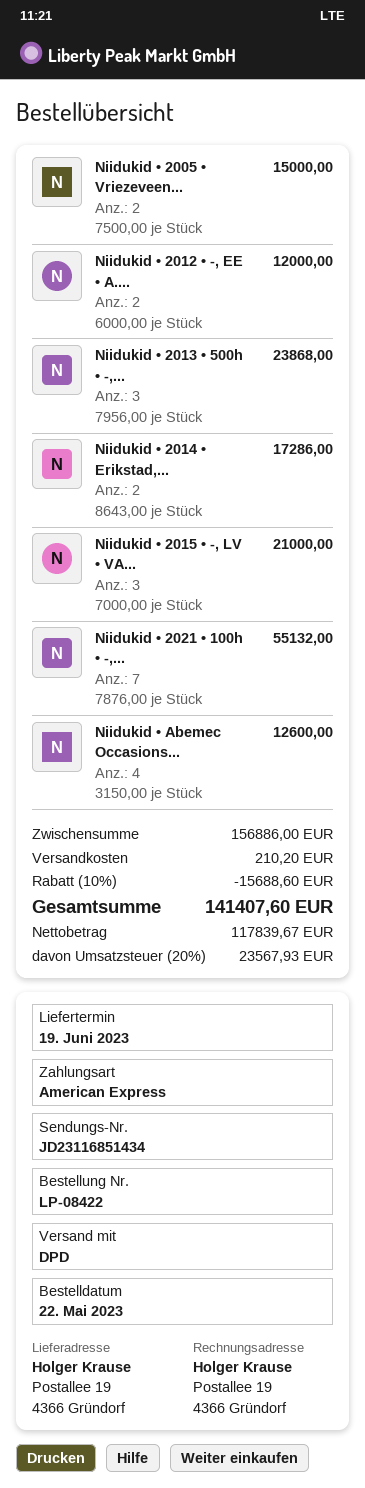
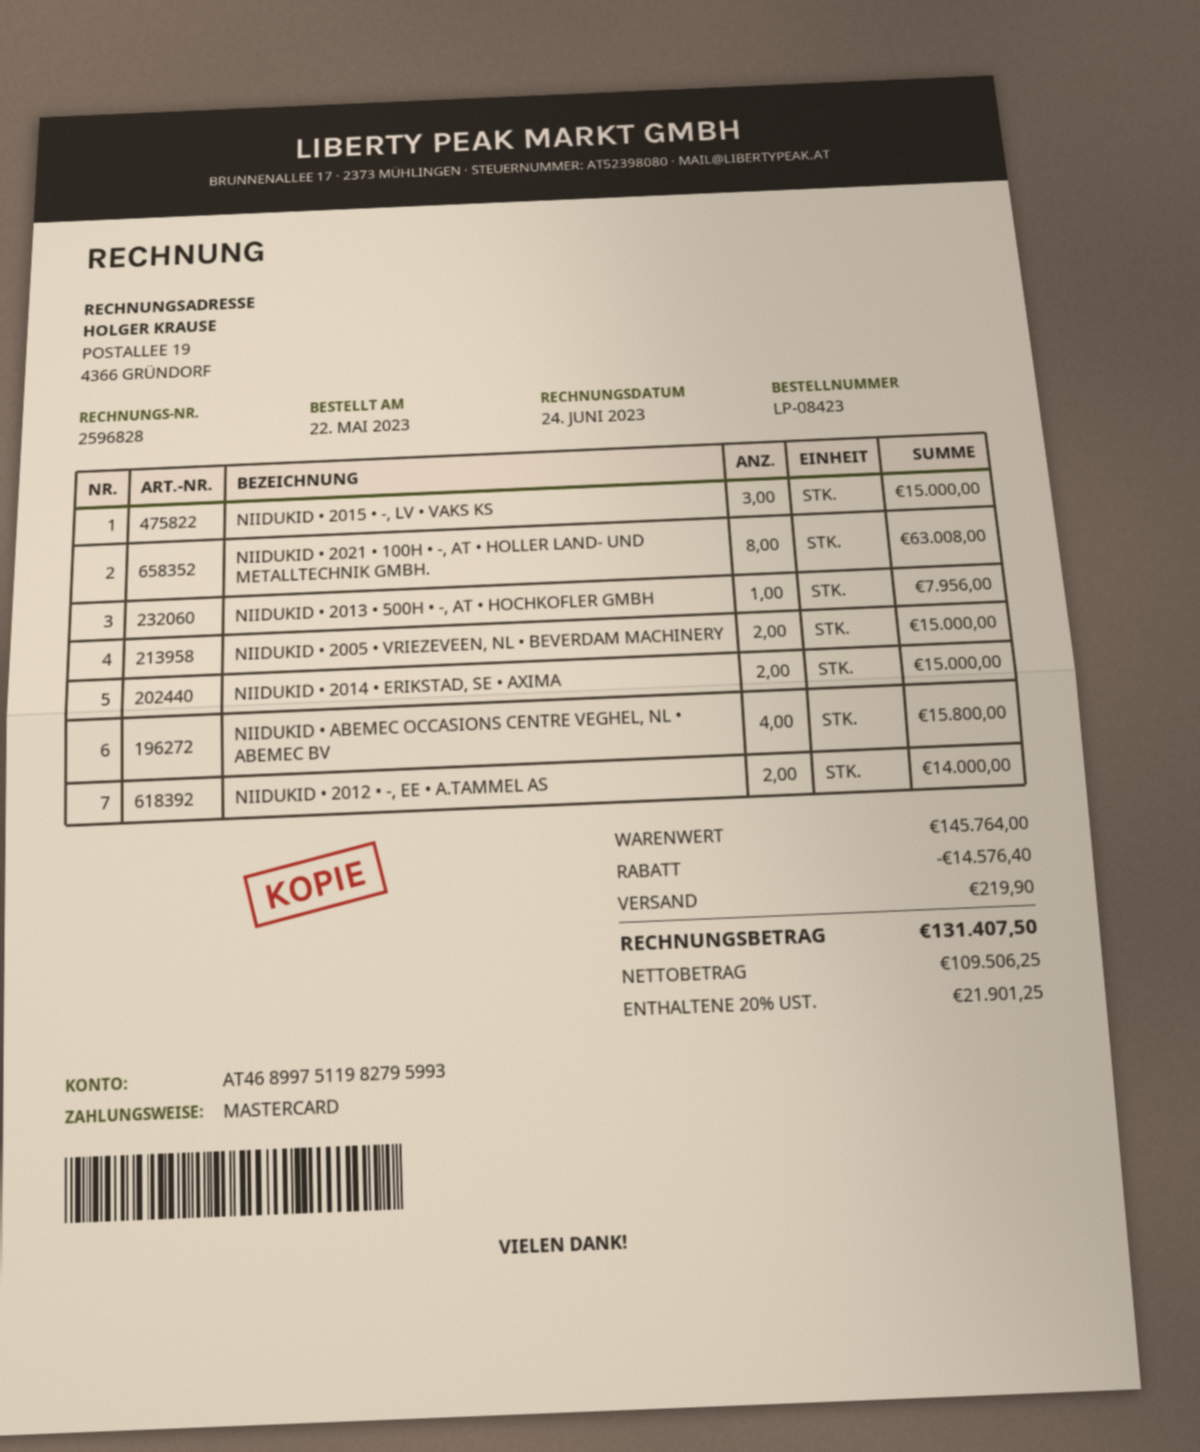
order number: LP-08422 -> LP-08423
payment method: American Express -> Mastercard
Niidukid • 2012 • -, EE • A....: 2 for 12000.00 -> 2 for 14000.00
Niidukid • 2013 • 500h • -,...: 3 for 23868.00 -> 1 for 7956.00
Niidukid • 2014 • Erikstad,...: 2 for 17286.00 -> 2 for 15000.00
Niidukid • 2015 • -, LV • VA...: 3 for 21000.00 -> 3 for 15000.00
Niidukid • 2021 • 100h • -,...: 7 for 55132.00 -> 8 for 63008.00
Niidukid • Abemec Occasions...: 4 for 12600.00 -> 4 for 15800.00
subtotal: 156886.00 -> 145764.00
discount: 15688.60 -> 14576.40
shipping: 210.20 -> 219.90
net: 117839.67 -> 109506.25
tax: 20% = 23567.93 -> 20% = 21901.25
total: 141407.60 -> 131407.50

